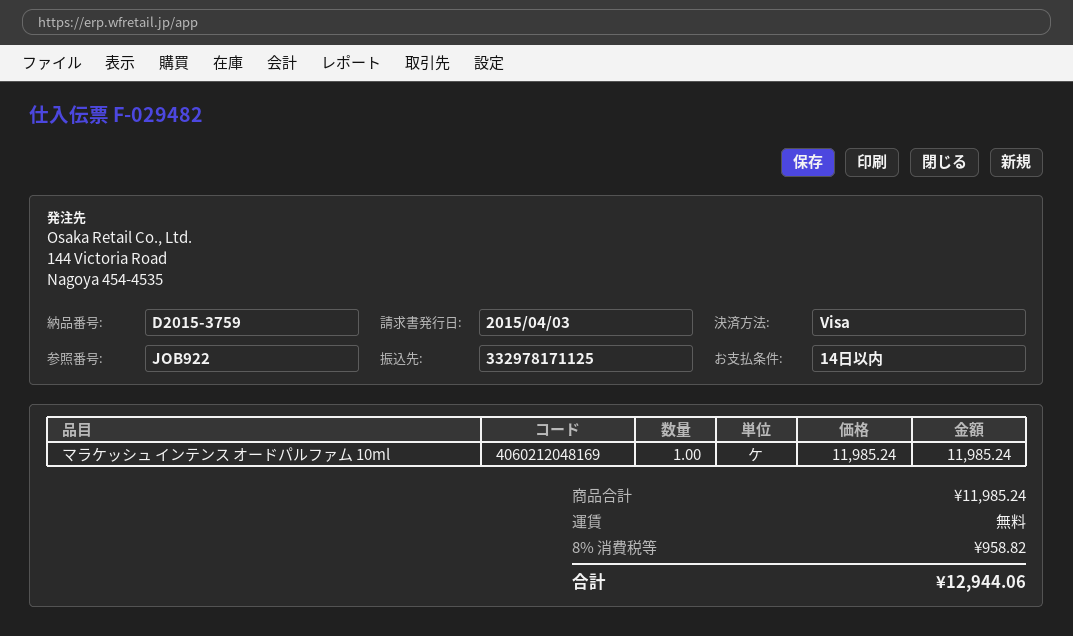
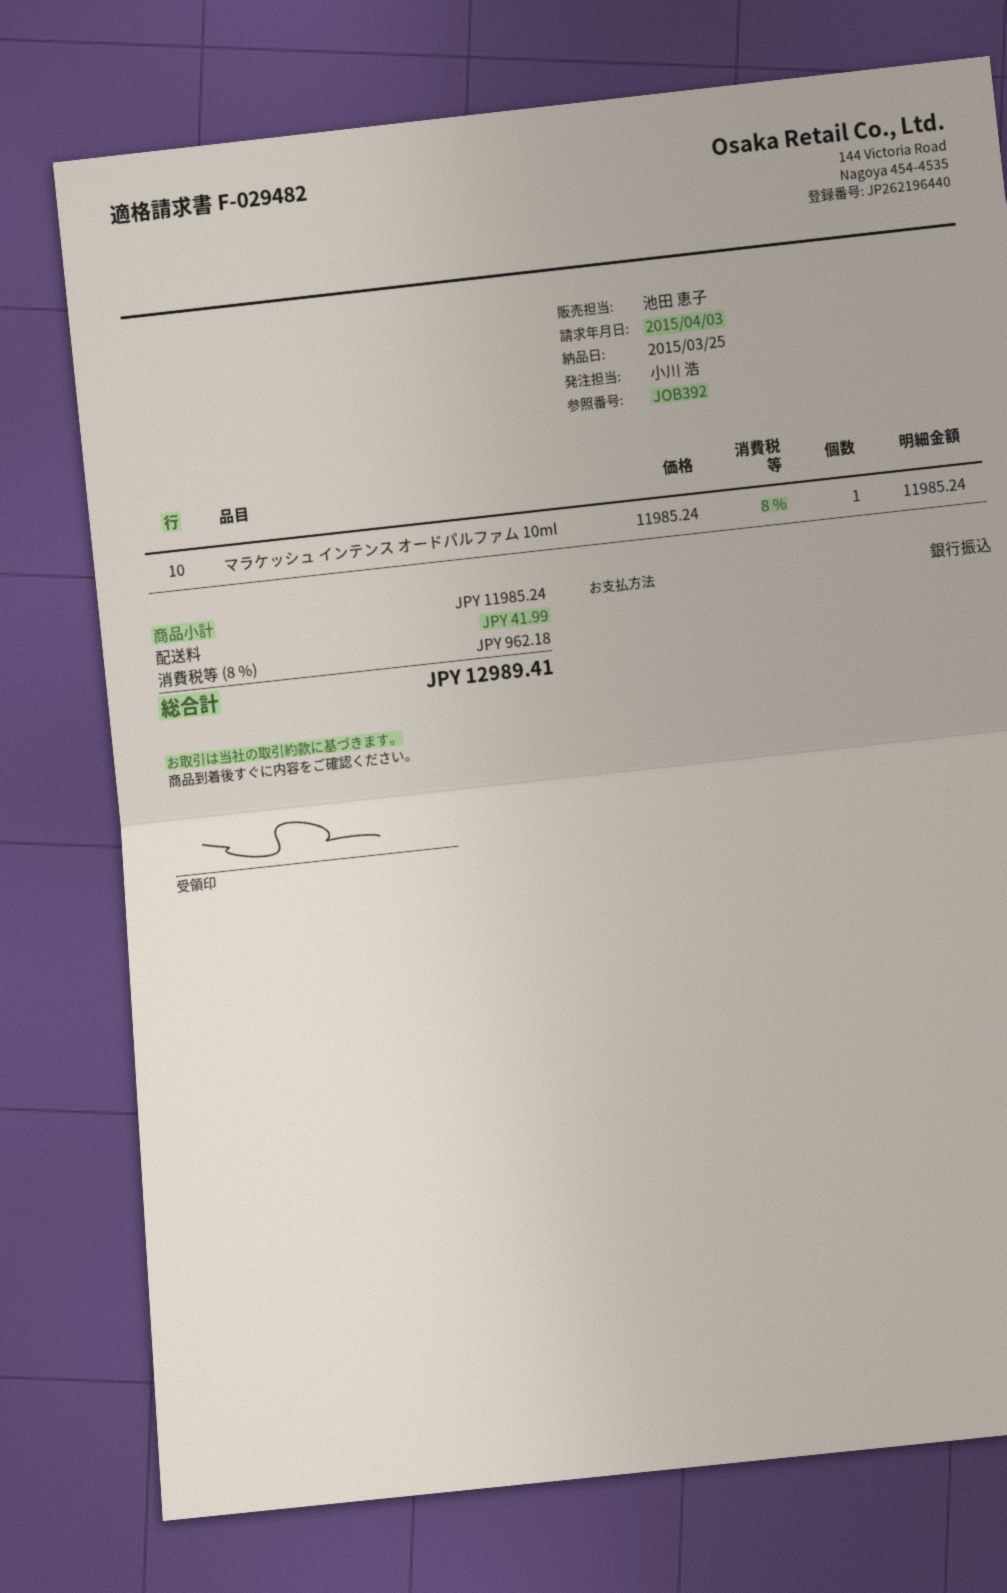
reference: JOB922 -> JOB392
payment method: Visa -> bank transfer
shipping: 0.00 -> 41.99
tax: 8% = 958.82 -> 8% = 962.18
total: 12944.06 -> 12989.41

